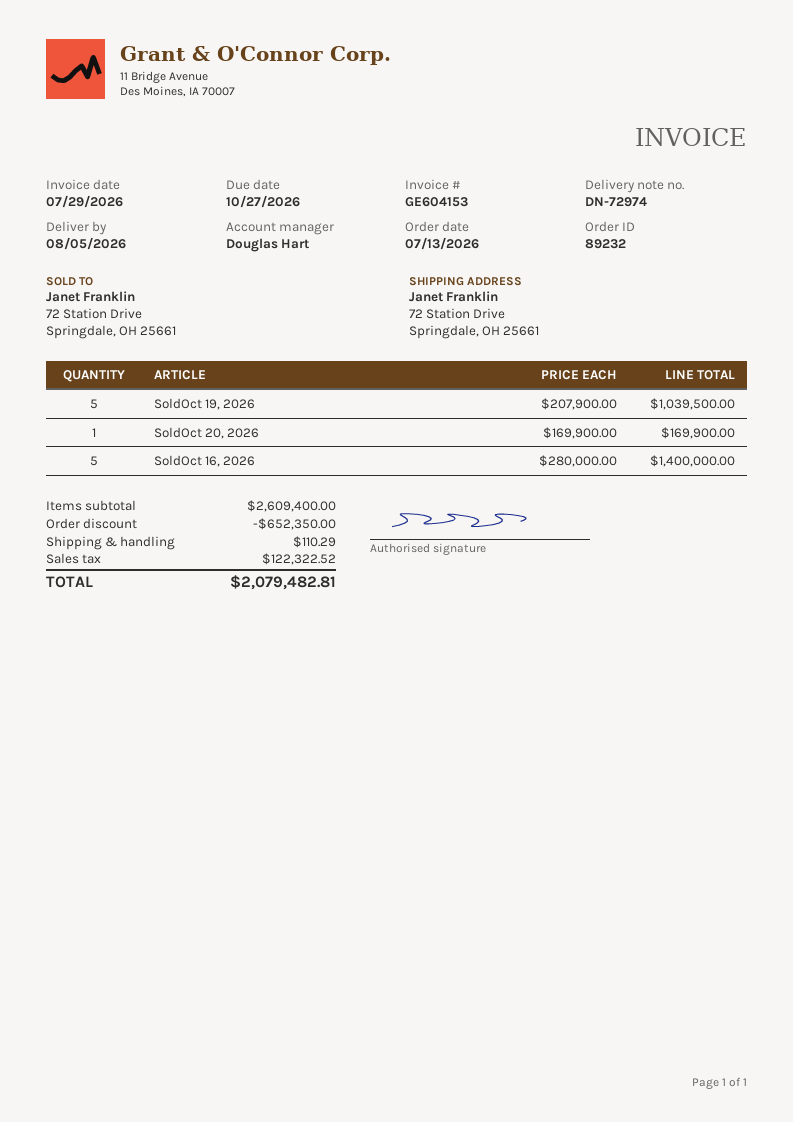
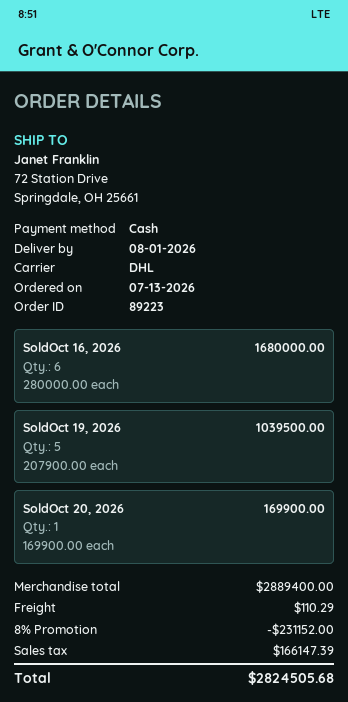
order number: 89232 -> 89223
delivery date: 2026-08-05 -> 2026-08-01
SoldOct 16, 2026: 5 x 280000.00 = 1400000.00 -> 6 x 280000.00 = 1680000.00
subtotal: 2609400.00 -> 2889400.00
discount: 652350.00 -> 231152.00
tax: 122322.52 -> 166147.39
total: 2079482.81 -> 2824505.68

